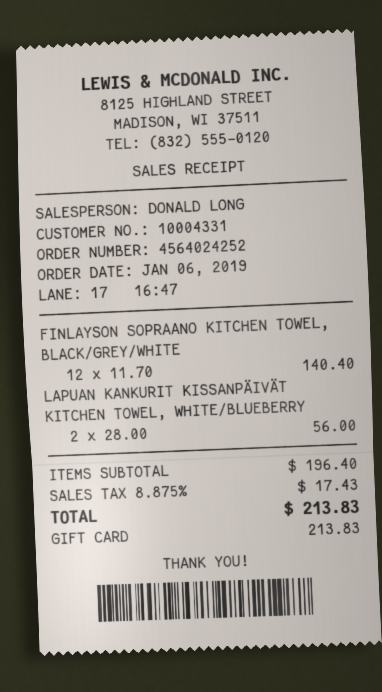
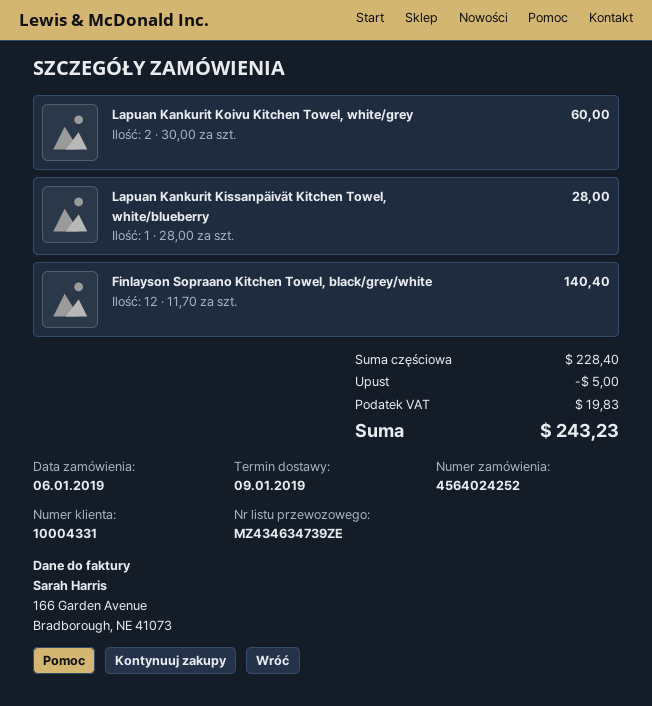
LAPUAN KANKURIT KISSANPÄIVÄT KITCHEN TOWEL, WHITE/BLUEBERRY: 2 x 28.00 = 56.00 -> 1 x 28.00 = 28.00
Lapuan Kankurit Koivu Kitchen Towel, white/grey: none -> 2 x 30.00 = 60.00
subtotal: 196.40 -> 228.40
discount: none -> 5.00
tax: 17.43 -> 19.83
total: 213.83 -> 243.23

